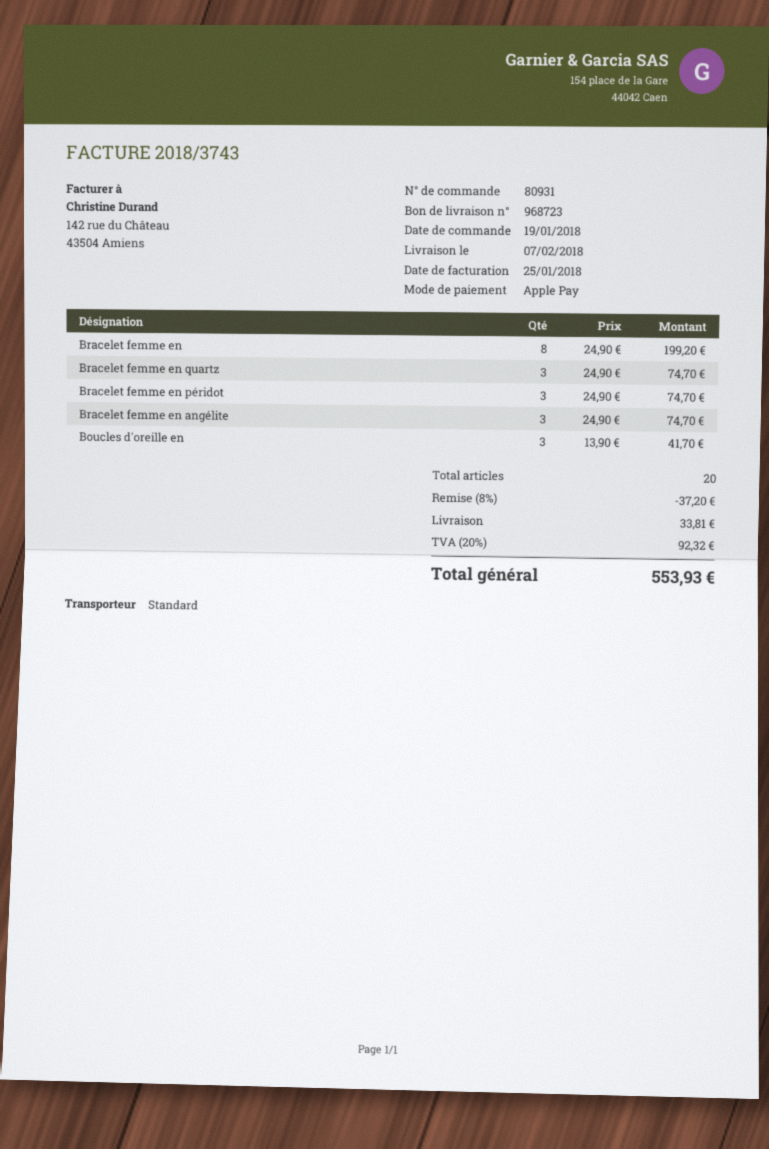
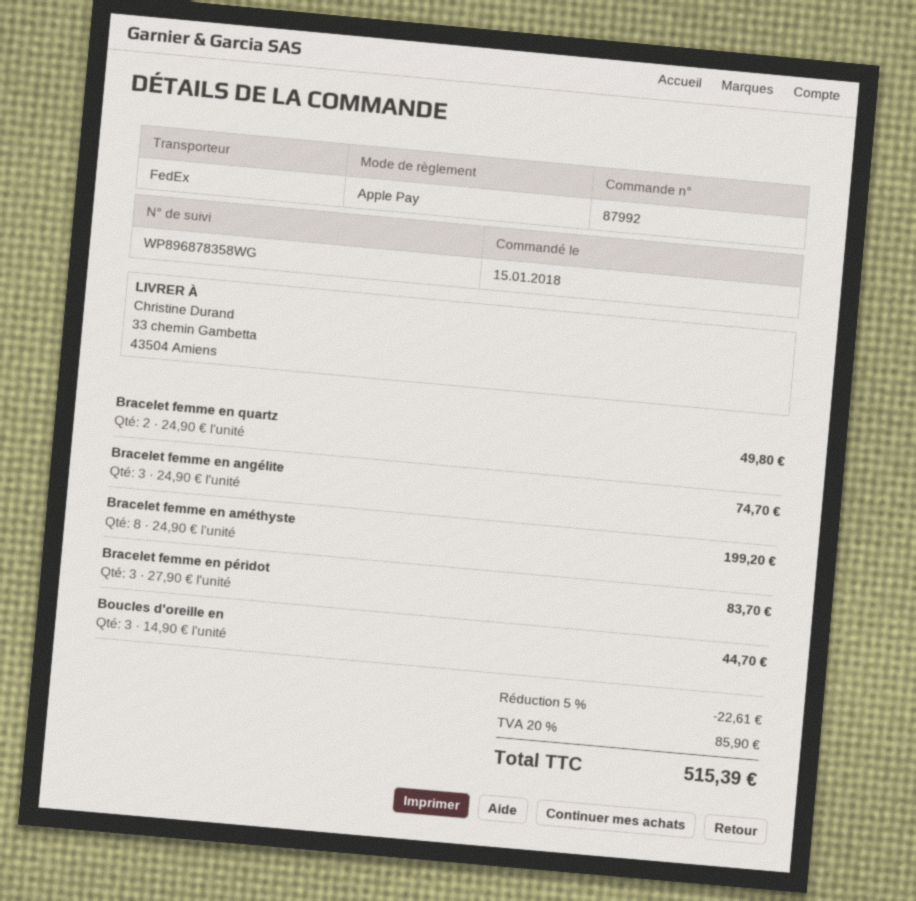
order number: 80931 -> 87992
order date: 2018-01-19 -> 2018-01-15
shipping method: standard -> FedEx
Bracelet femme en: 8 x 24.90 = 199.20 -> none
Bracelet femme en quartz: 3 x 24.90 = 74.70 -> 2 x 24.90 = 49.80
Bracelet femme en péridot: 3 x 24.90 = 74.70 -> 3 x 27.90 = 83.70
Boucles d'oreille en: 3 x 13.90 = 41.70 -> 3 x 14.90 = 44.70
Bracelet femme en améthyste: none -> 8 x 24.90 = 199.20
discount: 8% = 37.20 -> 5% = 22.61
shipping: 33.81 -> none
tax: 20% = 92.32 -> 20% = 85.90
total: 553.93 -> 515.39

